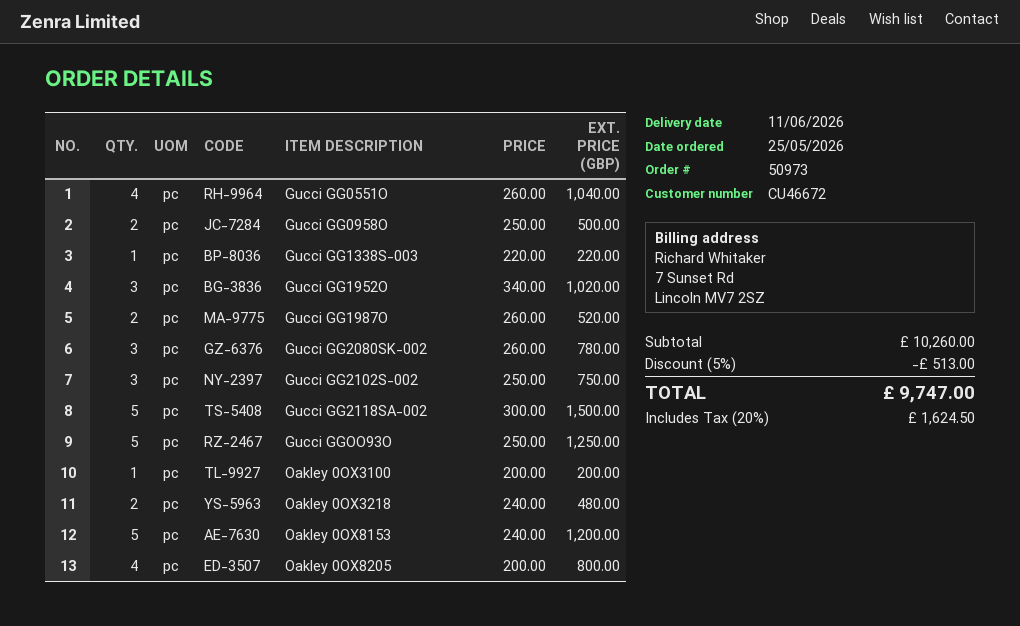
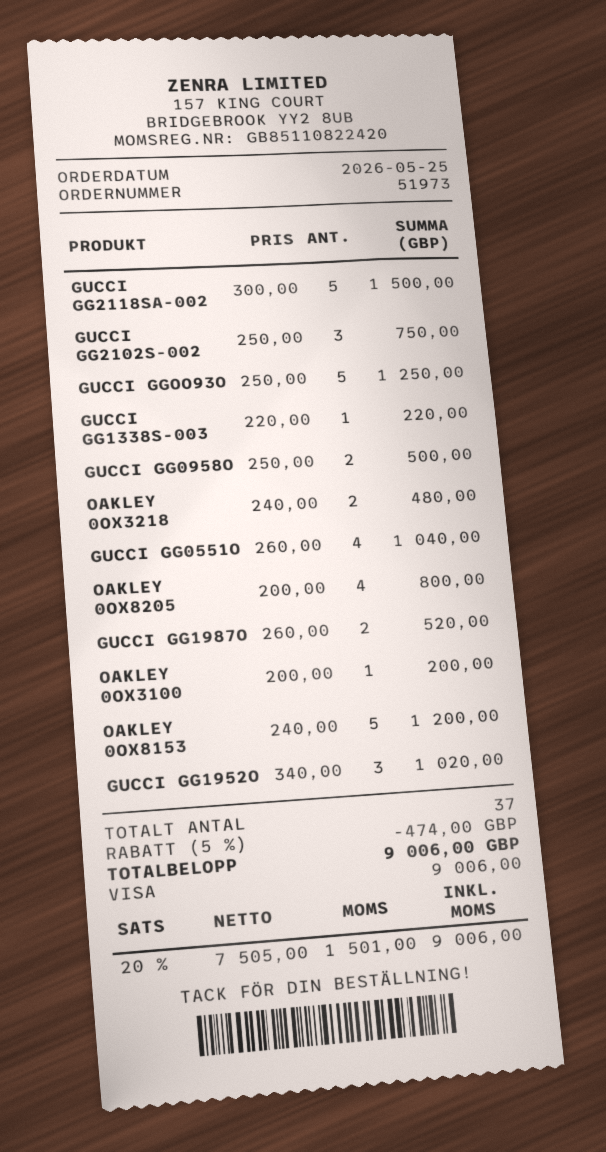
order number: 50973 -> 51973
Gucci GG2080SK-002: 3 x 260.00 = 780.00 -> none
discount: 5% = 513.00 -> 5% = 474.00
tax: 20% = 1624.50 -> 20% = 1501.00
total: 9747.00 -> 9006.00

